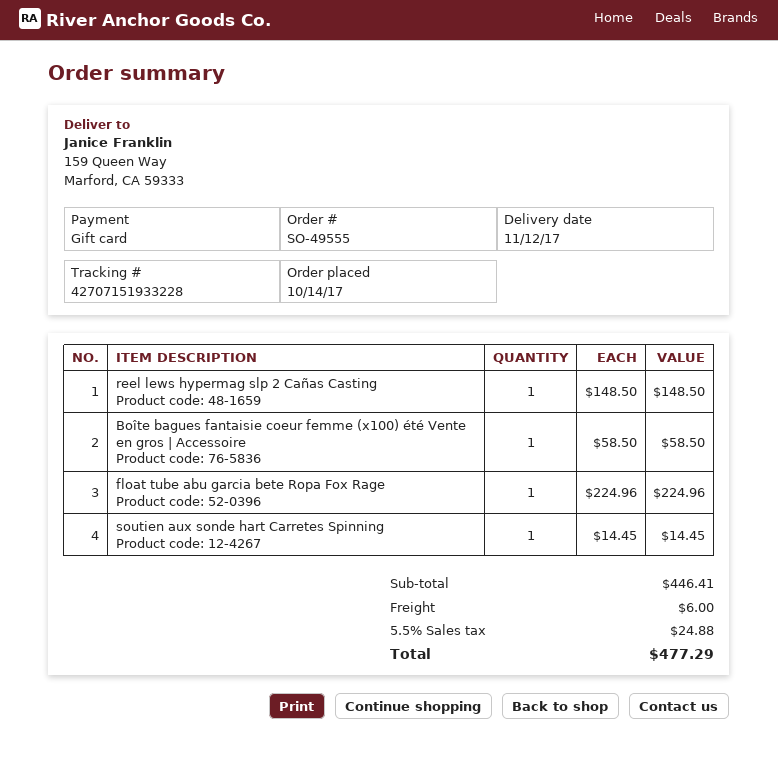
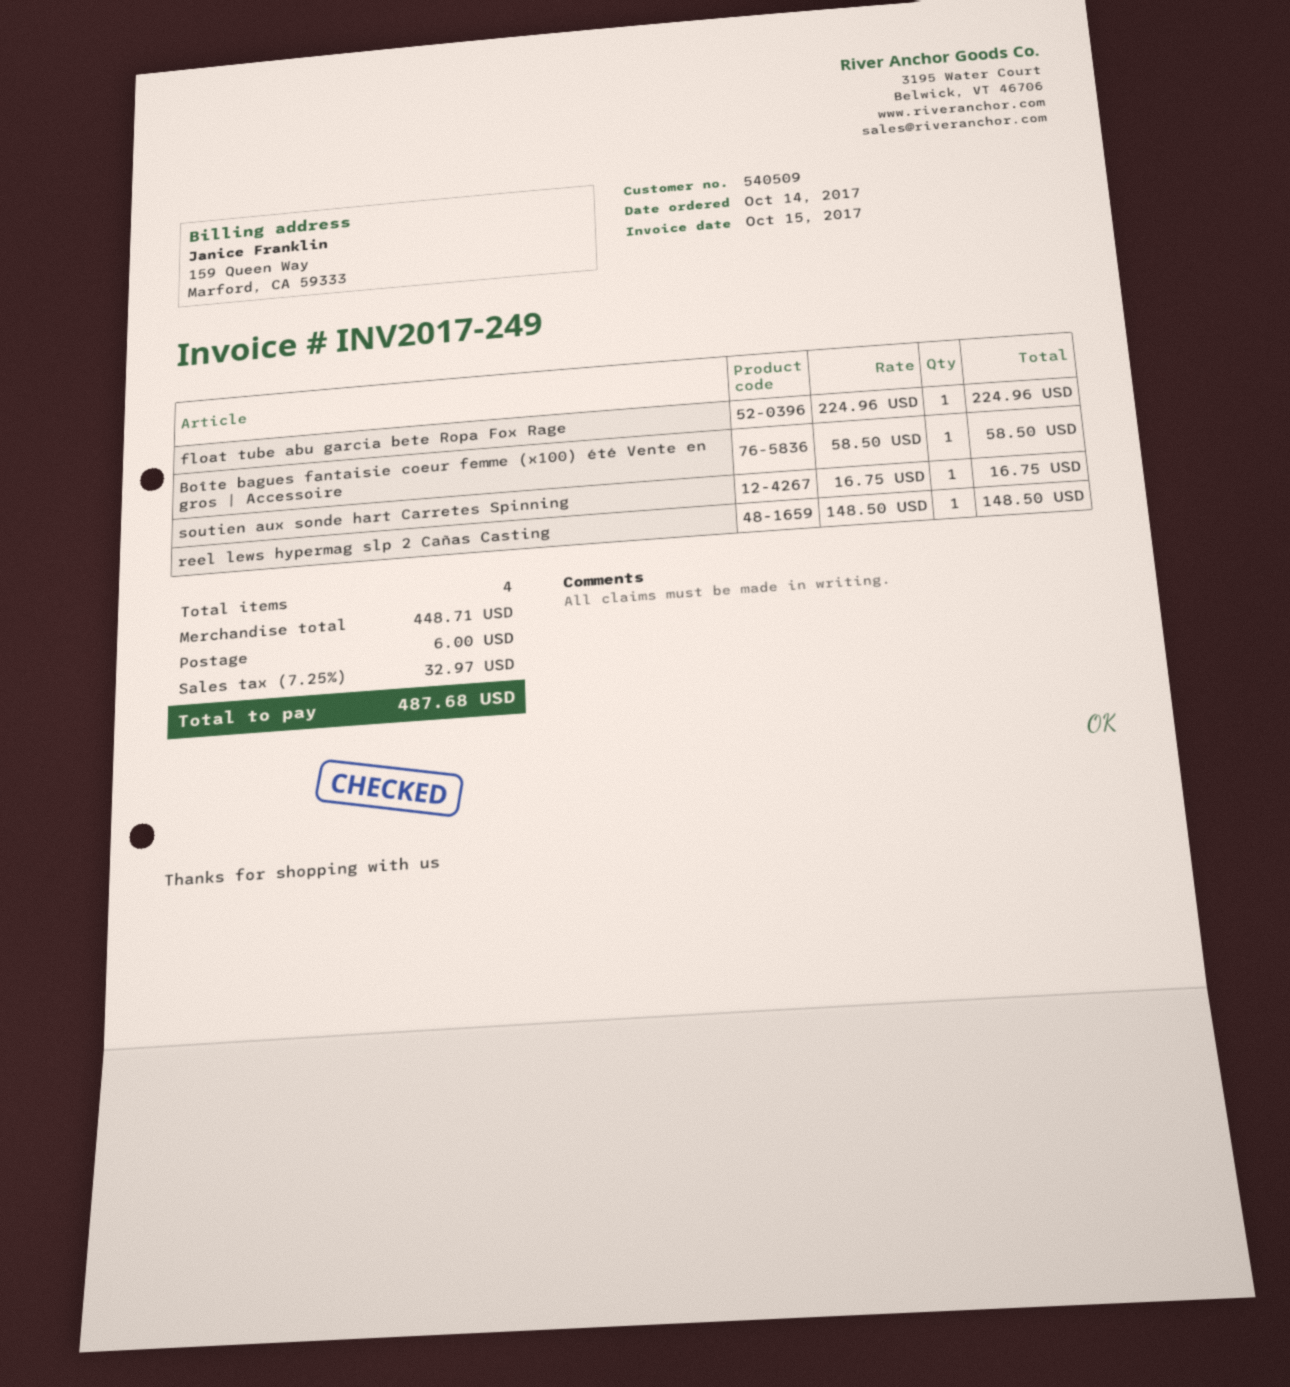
soutien aux sonde hart Carretes Spinning: 1 x 14.45 = 14.45 -> 1 x 16.75 = 16.75
subtotal: 446.41 -> 448.71
tax: 5.5% = 24.88 -> 7.25% = 32.97
total: 477.29 -> 487.68

